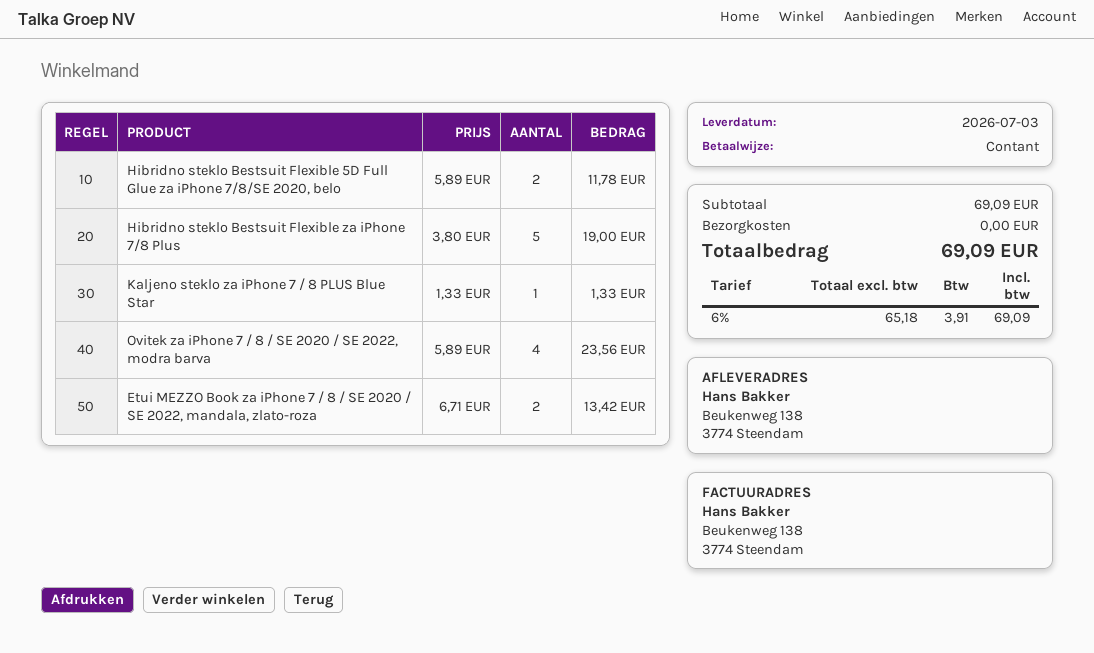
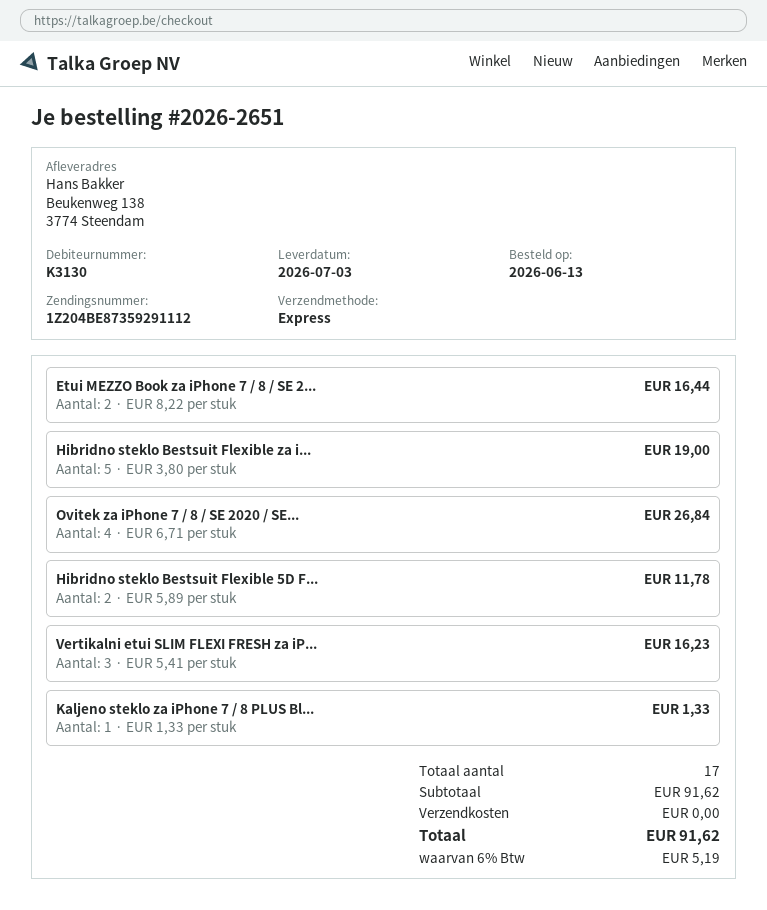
Ovitek za iPhone 7 / 8 / SE 2020 / SE 2022, modra barva: 4 x 5.89 = 23.56 -> 4 x 6.71 = 26.84
Etui MEZZO Book za iPhone 7 / 8 / SE 2020 / SE 2022, mandala, zlato-roza: 2 x 6.71 = 13.42 -> 2 x 8.22 = 16.44
Vertikalni etui SLIM FLEXI FRESH za iP...: none -> 3 x 5.41 = 16.23
subtotal: 69.09 -> 91.62
tax: 6% = 3.91 -> 6% = 5.19
total: 69.09 -> 91.62

